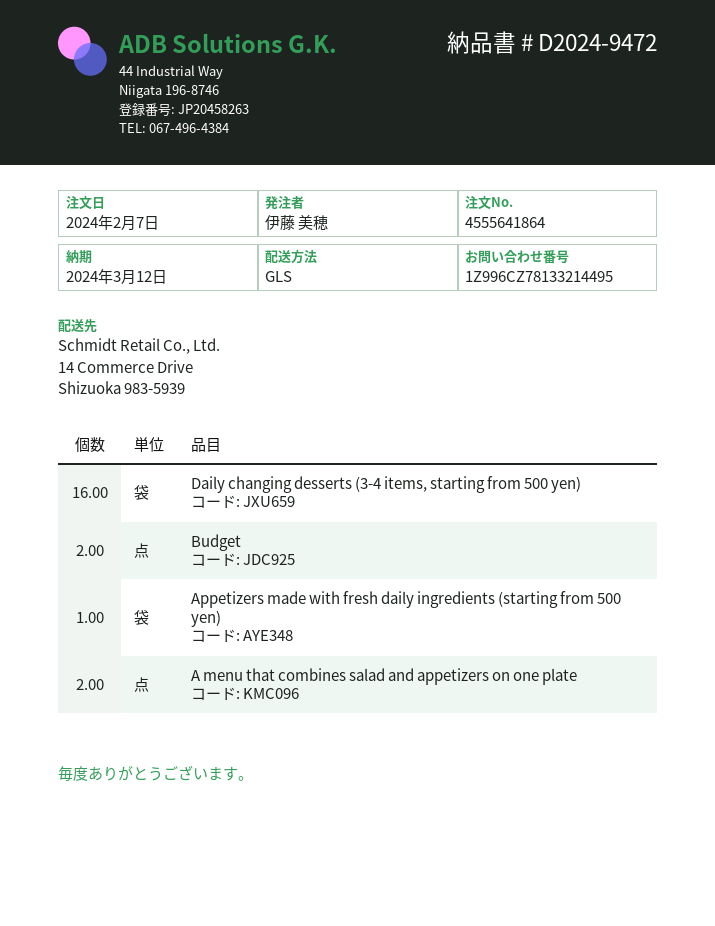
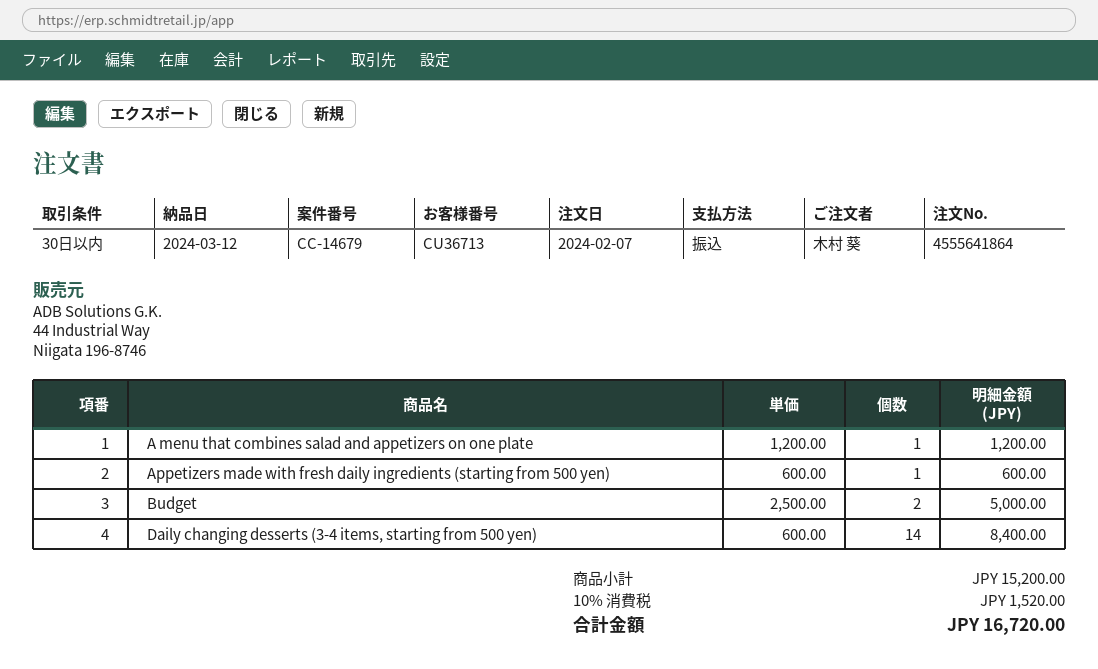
ordered by: 伊藤 美穂 -> 木村 葵
Daily changing desserts (3-4 items, starting from 500 yen): 16 -> 14
A menu that combines salad and appetizers on one plate: 2 -> 1

